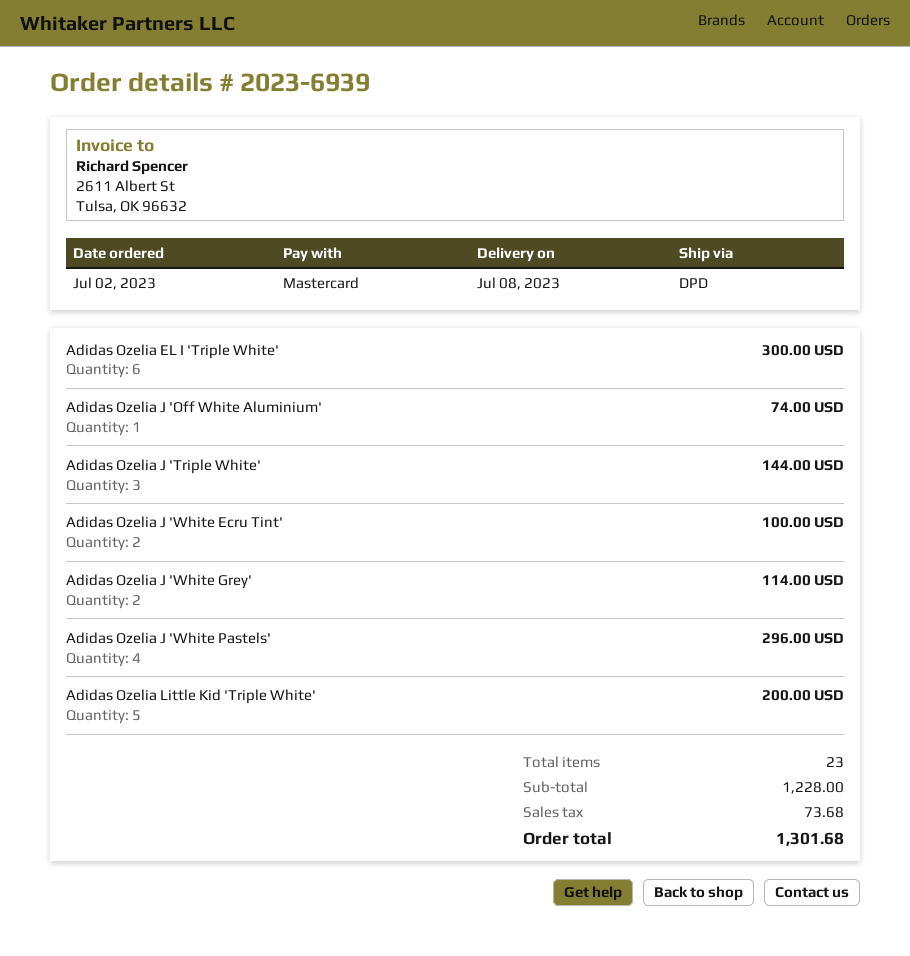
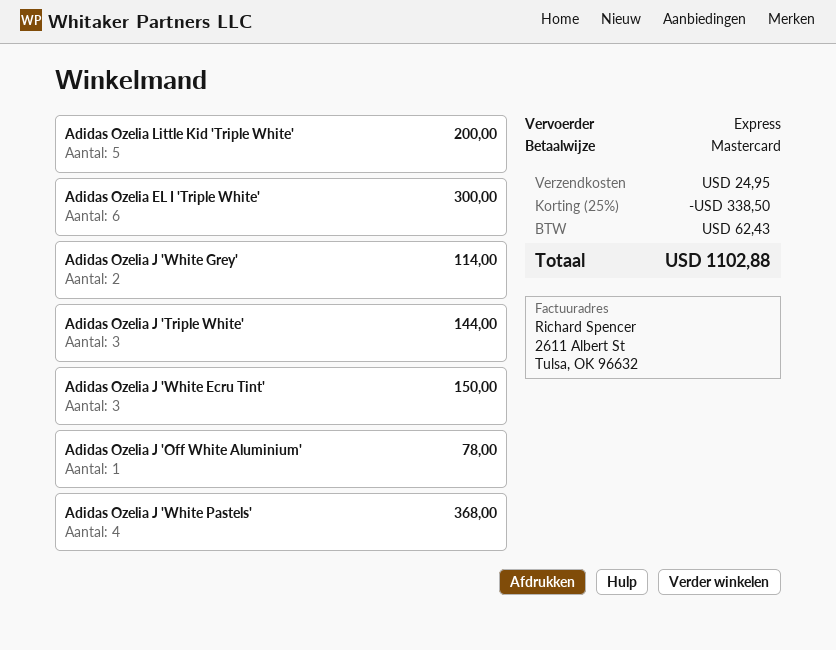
shipping method: DPD -> express
Adidas Ozelia J 'Off White Aluminium': 1 for 74.00 -> 1 for 78.00
Adidas Ozelia J 'White Ecru Tint': 2 for 100.00 -> 3 for 150.00
Adidas Ozelia J 'White Pastels': 4 for 296.00 -> 4 for 368.00
discount: none -> 25% = 338.50
shipping: none -> 24.95
tax: 73.68 -> 62.43
total: 1301.68 -> 1102.88

